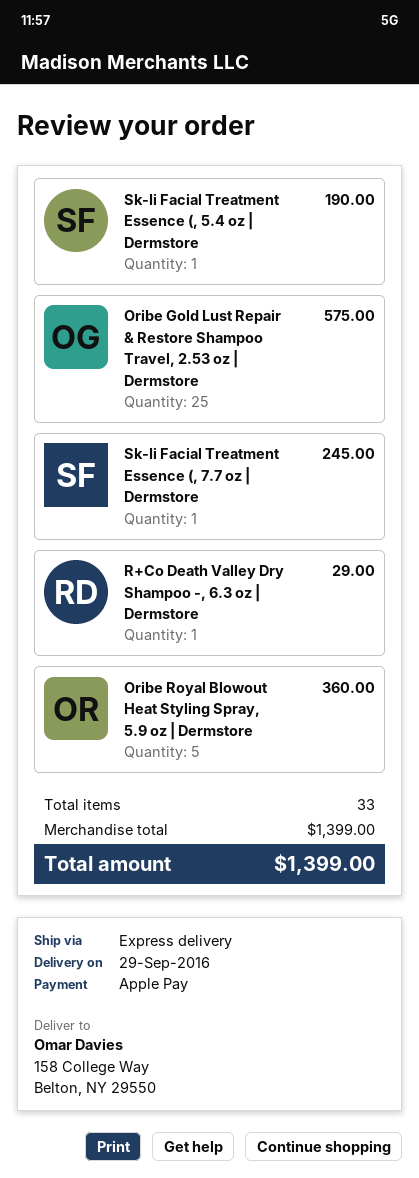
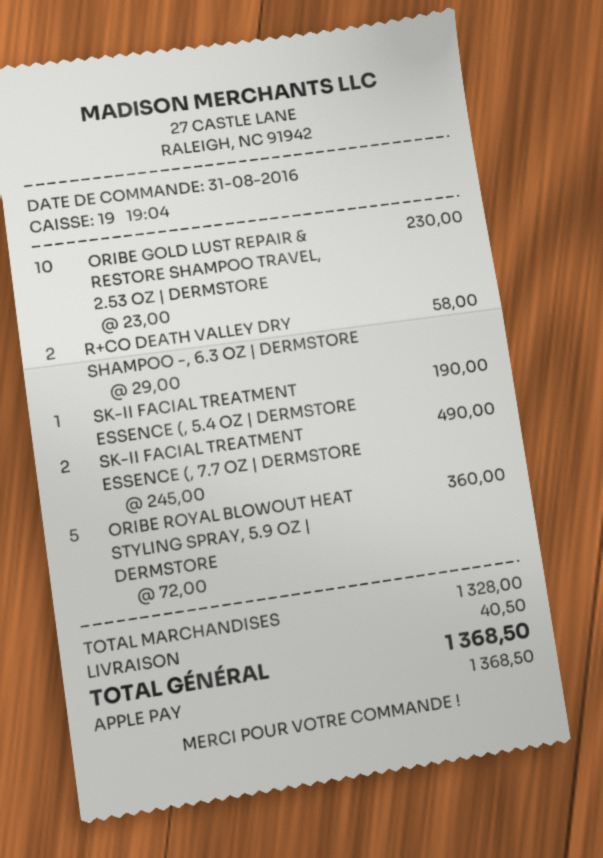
Oribe Gold Lust Repair & Restore Shampoo Travel, 2.53 oz | Dermstore: 25 for 575.00 -> 10 for 230.00
Sk-Ii Facial Treatment Essence (, 7.7 oz | Dermstore: 1 for 245.00 -> 2 for 490.00
R+Co Death Valley Dry Shampoo -, 6.3 oz | Dermstore: 1 for 29.00 -> 2 for 58.00
subtotal: 1399.00 -> 1328.00
shipping: none -> 40.50
total: 1399.00 -> 1368.50

